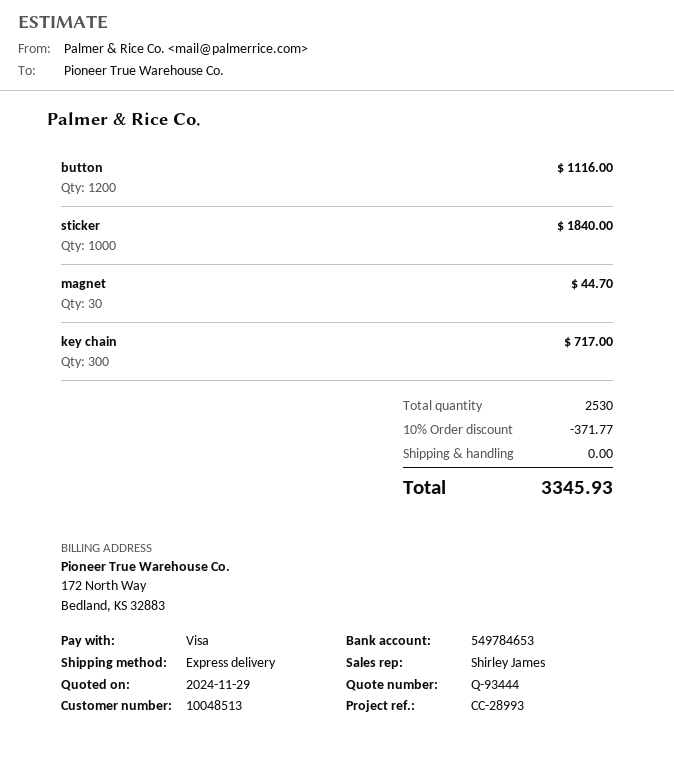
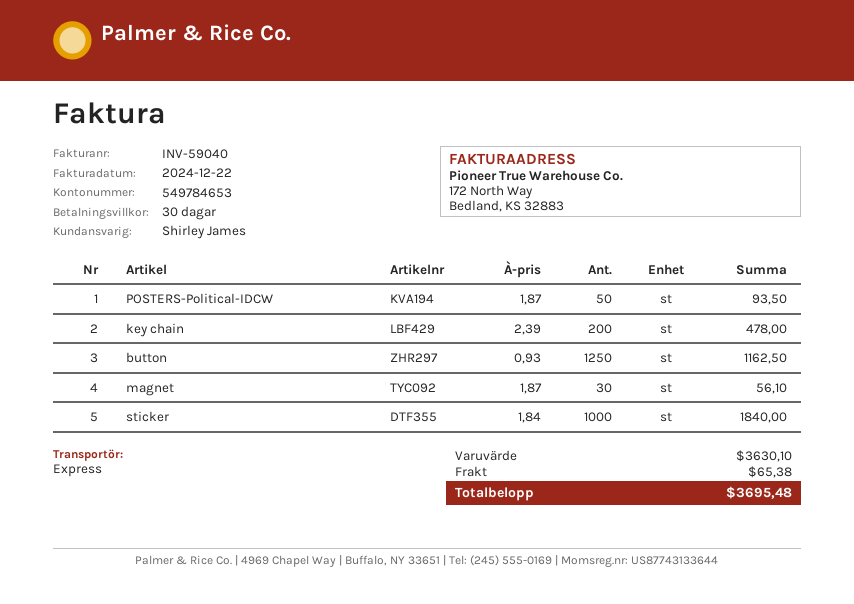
button: 1200 for 1116.00 -> 1250 for 1162.50
magnet: 30 for 44.70 -> 30 for 56.10
key chain: 300 for 717.00 -> 200 for 478.00
POSTERS-Political-IDCW: none -> 50 for 93.50
discount: 10% = 371.77 -> none
shipping: 0.00 -> 65.38
total: 3345.93 -> 3695.48

